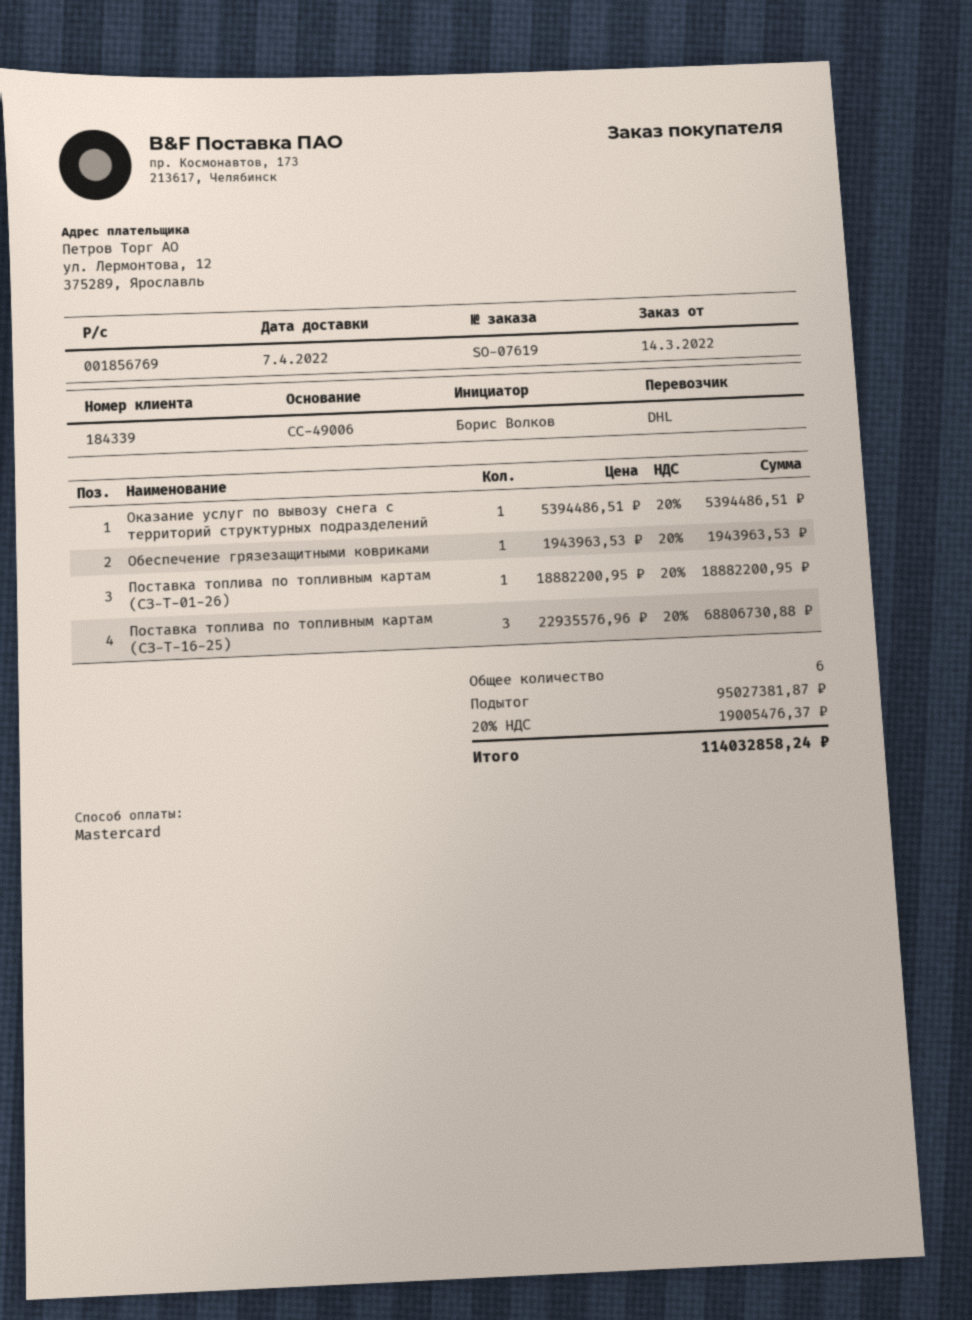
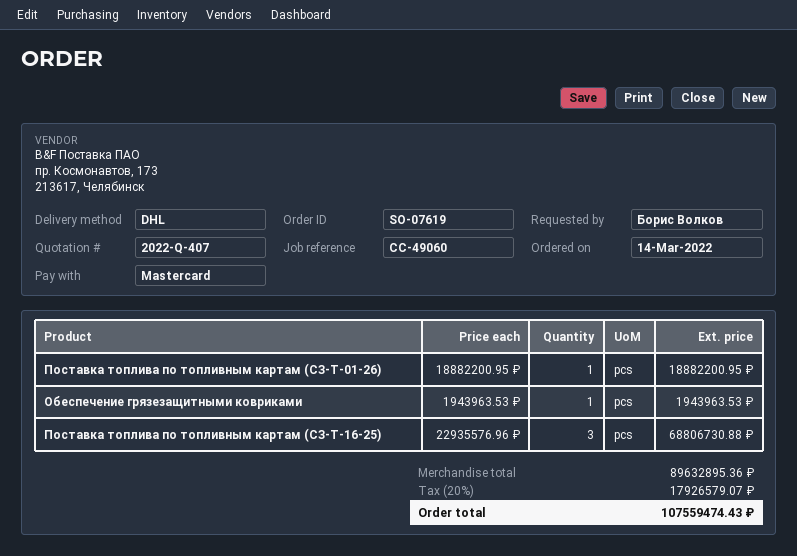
reference: CC-49006 -> CC-49060
Оказание услуг по вывозу снега с территорий структурных подразделений: 1 x 5394486.51 = 5394486.51 -> none
subtotal: 95027381.87 -> 89632895.36
tax: 20% = 19005476.37 -> 20% = 17926579.07
total: 114032858.24 -> 107559474.43

